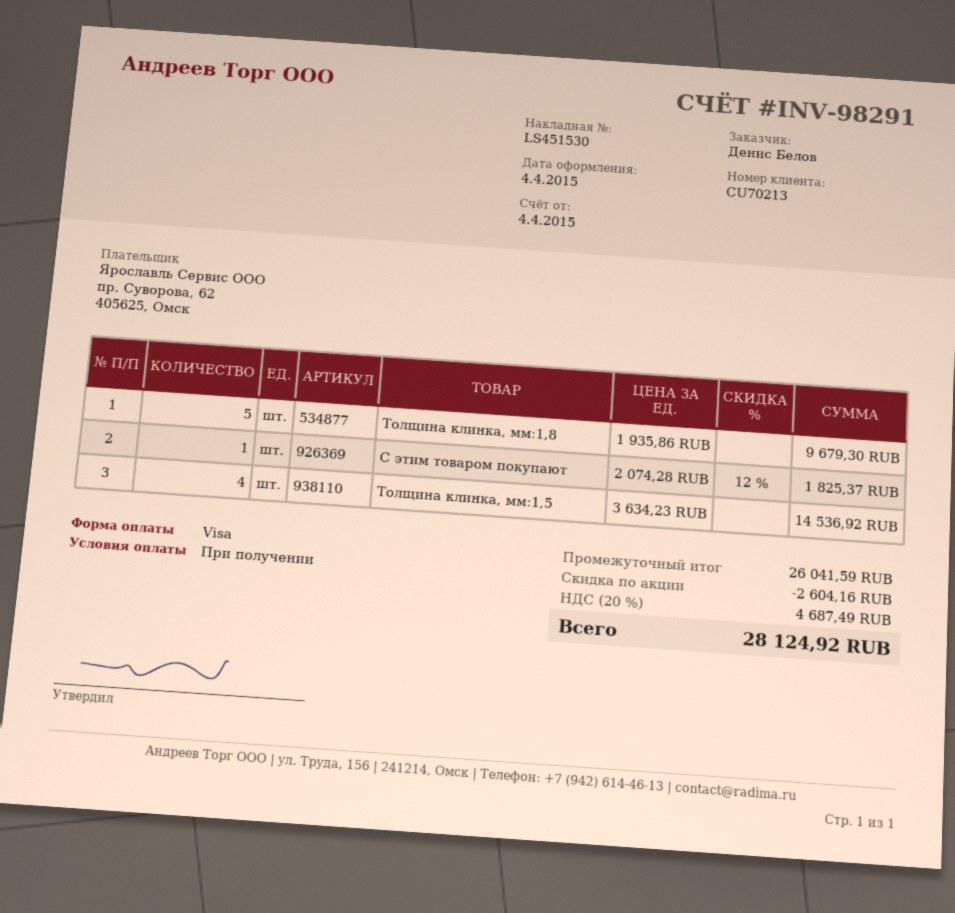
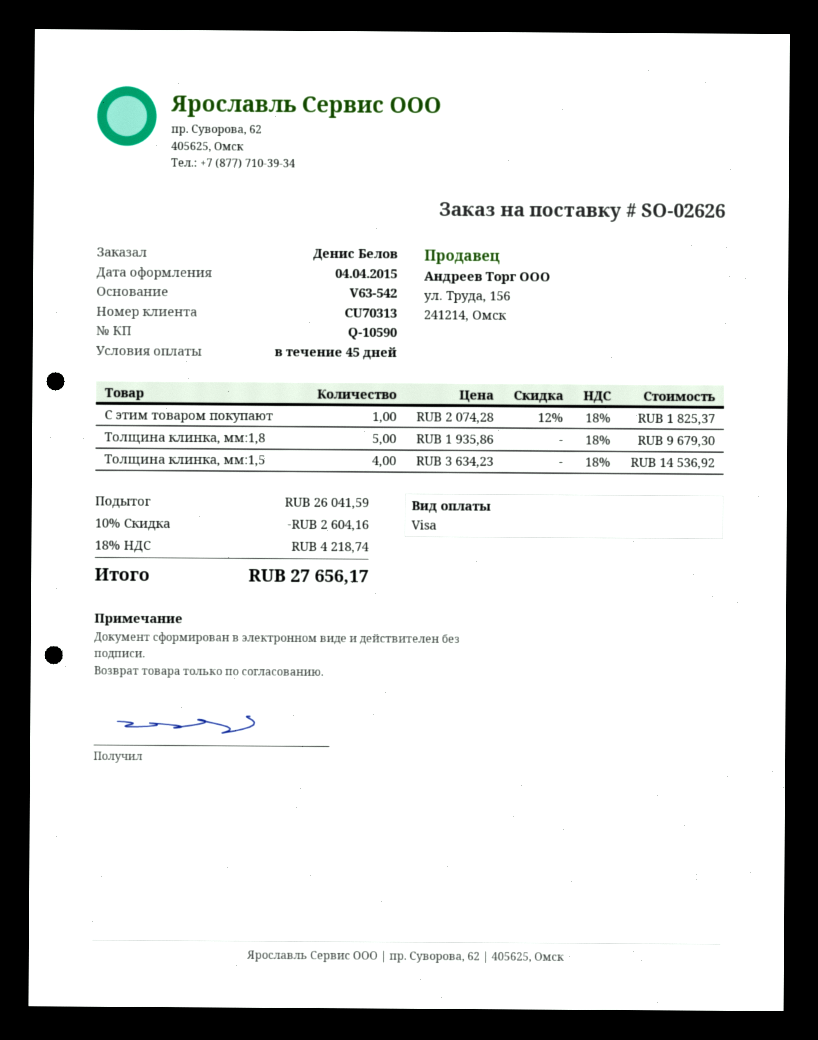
payment terms: on receipt -> 45 days
customer number: CU70213 -> CU70313
tax: 20% = 4687.49 -> 18% = 4218.74
total: 28124.92 -> 27656.17

